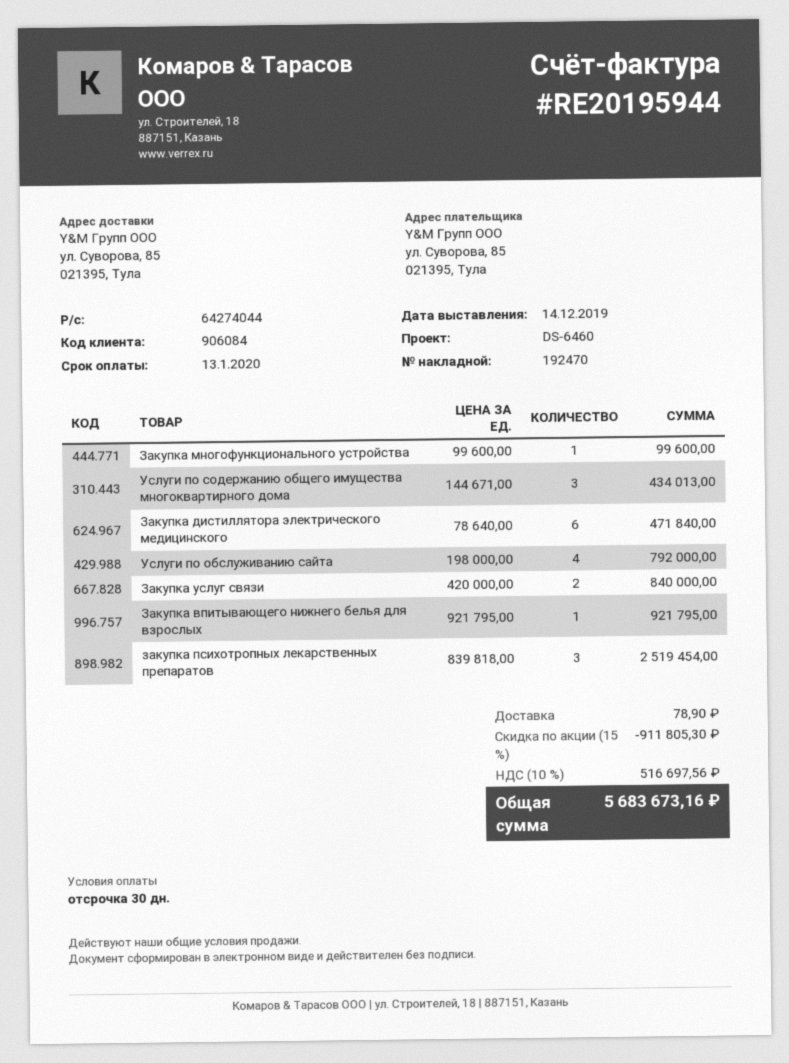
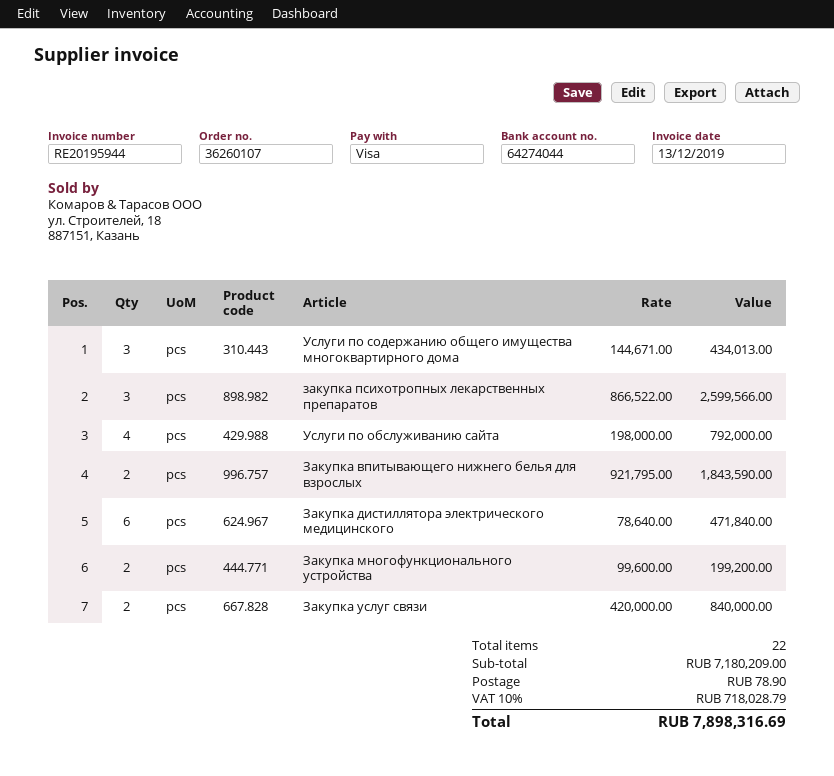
invoice date: 2019-12-14 -> 2019-12-13
Закупка многофункционального устройства: 1 x 99600.00 = 99600.00 -> 2 x 99600.00 = 199200.00
Закупка впитывающего нижнего белья для взрослых: 1 x 921795.00 = 921795.00 -> 2 x 921795.00 = 1843590.00
закупка психотропных лекарственных препаратов: 3 x 839818.00 = 2519454.00 -> 3 x 866522.00 = 2599566.00
discount: 15% = 911805.30 -> none
tax: 10% = 516697.56 -> 10% = 718028.79
total: 5683673.16 -> 7898316.69

